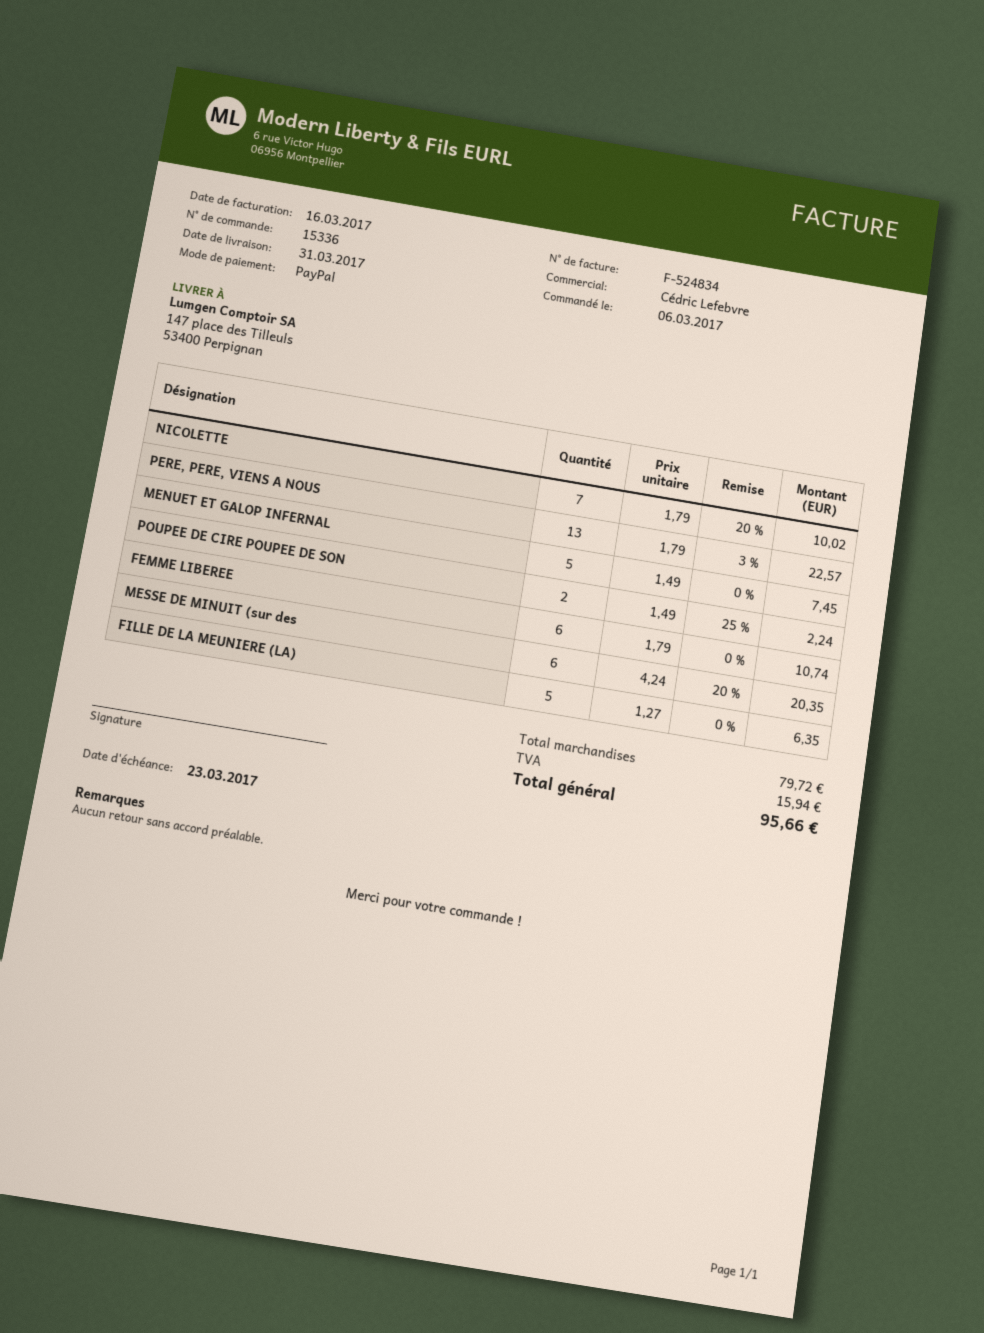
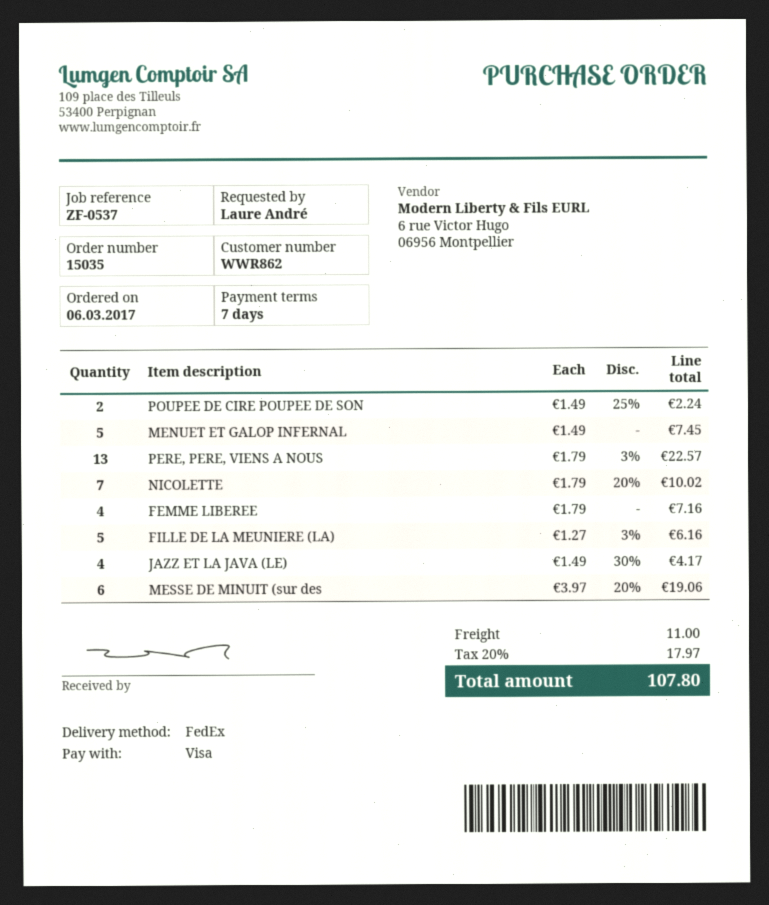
order number: 15336 -> 15035
payment method: PayPal -> Visa
FEMME LIBEREE: 6 x 1.79 = 10.74 -> 4 x 1.79 = 7.16
MESSE DE MINUIT (sur des: 6 x 4.24 - 20% = 20.35 -> 6 x 3.97 - 20% = 19.06
FILLE DE LA MEUNIERE (LA): 5 x 1.27 = 6.35 -> 5 x 1.27 - 3% = 6.16
JAZZ ET LA JAVA (LE): none -> 4 x 1.49 - 30% = 4.17
shipping: none -> 11.00
tax: 15.94 -> 17.97
total: 95.66 -> 107.80

